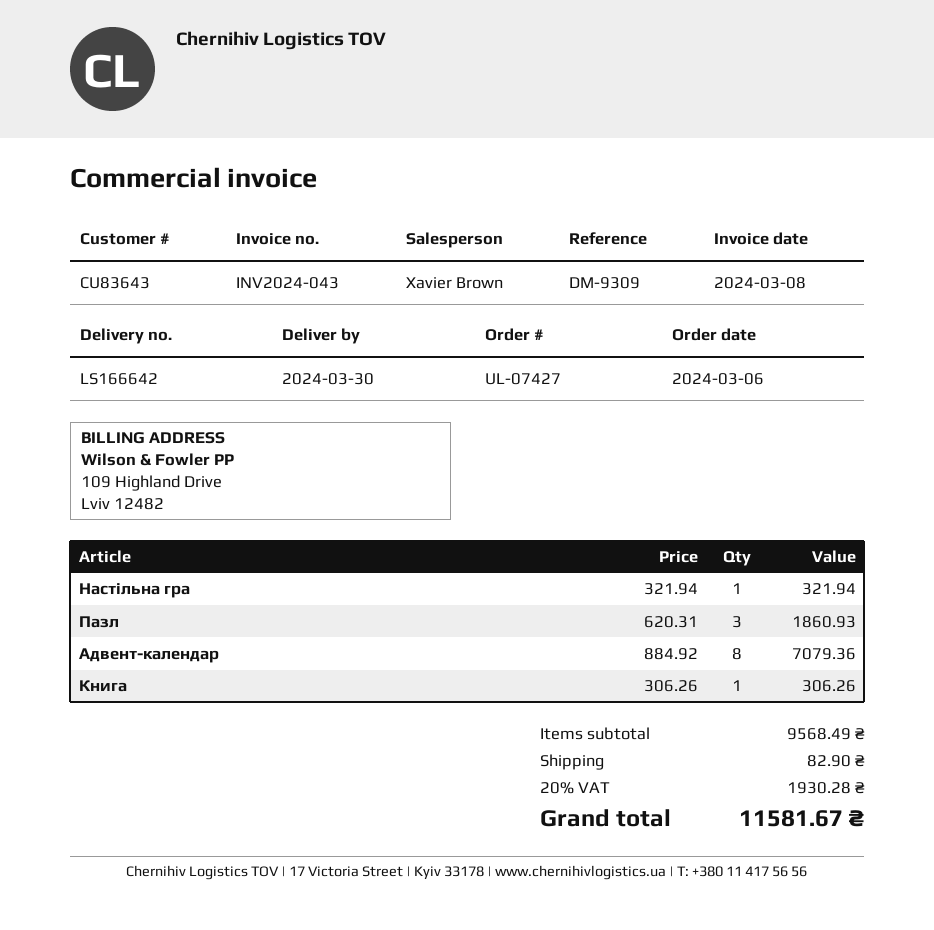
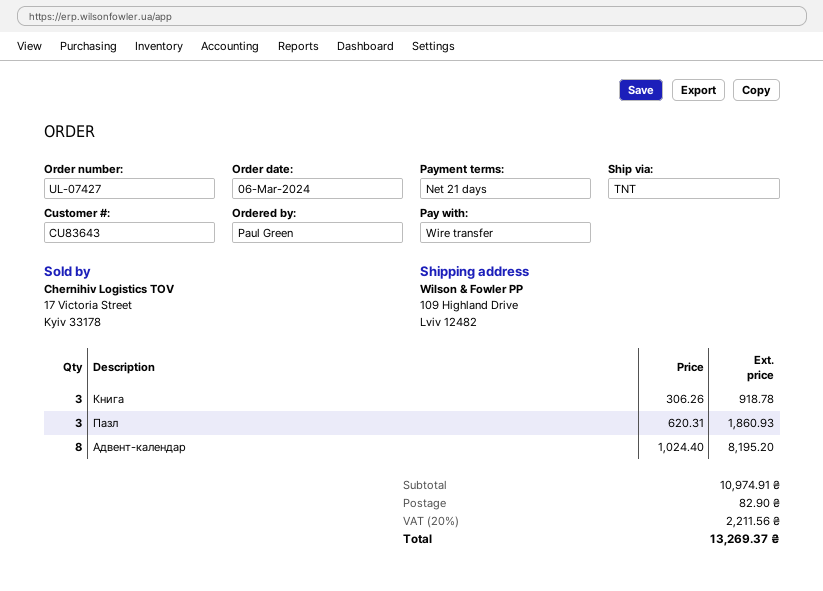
Настільна гра: 1 x 321.94 = 321.94 -> none
Адвент-календар: 8 x 884.92 = 7079.36 -> 8 x 1024.40 = 8195.20
Книга: 1 x 306.26 = 306.26 -> 3 x 306.26 = 918.78
subtotal: 9568.49 -> 10974.91
tax: 20% = 1930.28 -> 20% = 2211.56
total: 11581.67 -> 13269.37

